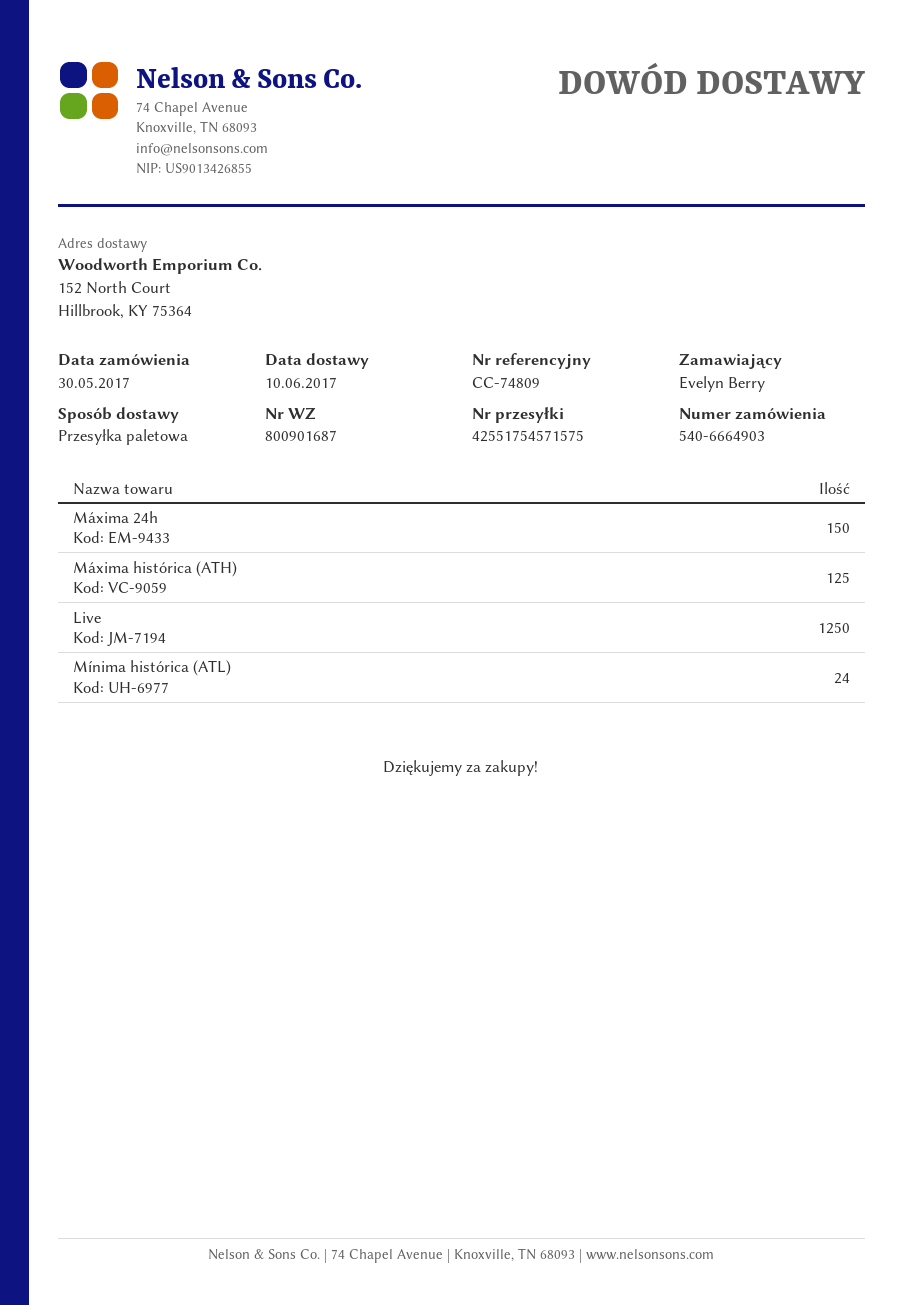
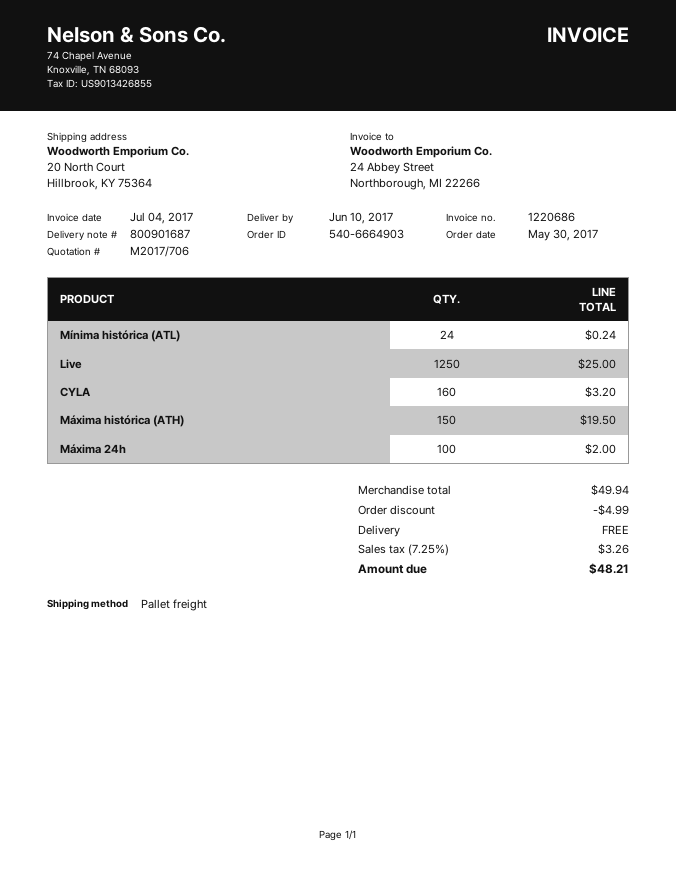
ship to: 152 North Court, Hillbrook, KY 75364 -> 20 North Court, Hillbrook, KY 75364
Máxima 24h: 150 -> 100
Máxima histórica (ATH): 125 -> 150
CYLA: none -> 160

